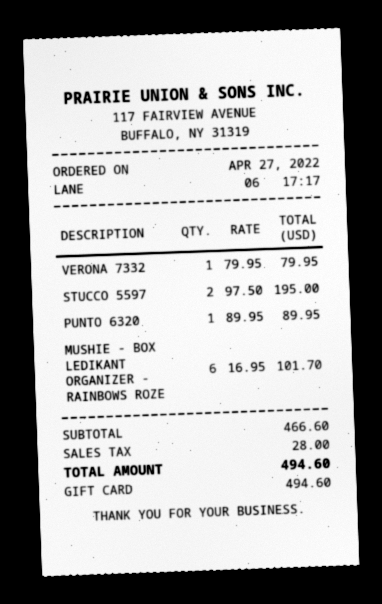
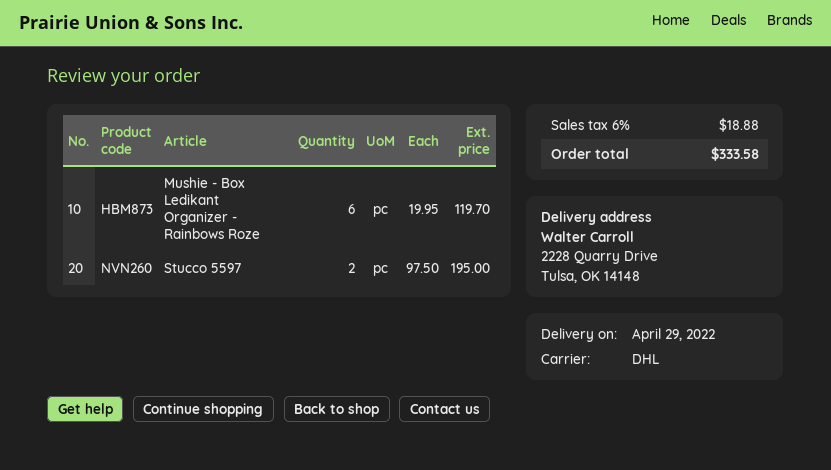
VERONA 7332: 1 x 79.95 = 79.95 -> none
PUNTO 6320: 1 x 89.95 = 89.95 -> none
MUSHIE - BOX LEDIKANT ORGANIZER - RAINBOWS ROZE: 6 x 16.95 = 101.70 -> 6 x 19.95 = 119.70
tax: 28.00 -> 18.88
total: 494.60 -> 333.58

